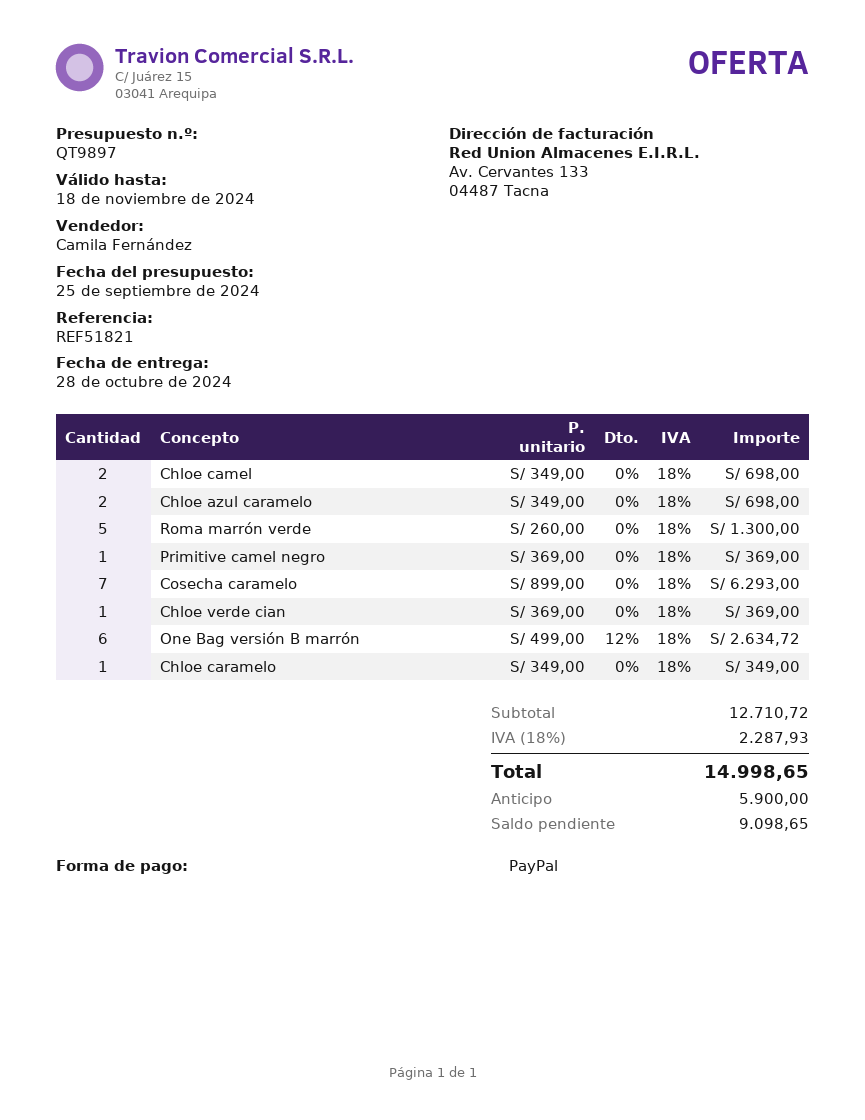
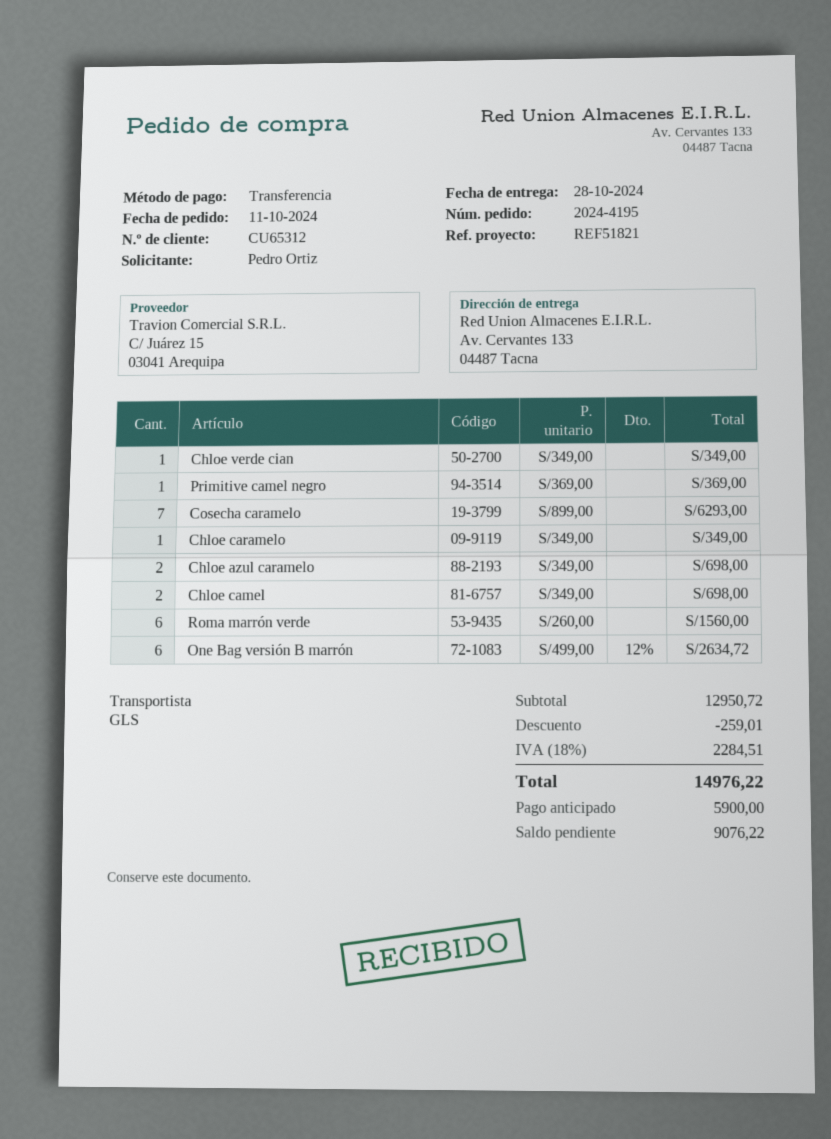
payment method: PayPal -> bank transfer
Roma marrón verde: 5 x 260.00 = 1300.00 -> 6 x 260.00 = 1560.00
Chloe verde cian: 1 x 369.00 = 369.00 -> 1 x 349.00 = 349.00
subtotal: 12710.72 -> 12950.72
discount: none -> 259.01
tax: 18% = 2287.93 -> 18% = 2284.51
total: 14998.65 -> 14976.22
balance: 9098.65 -> 9076.22

